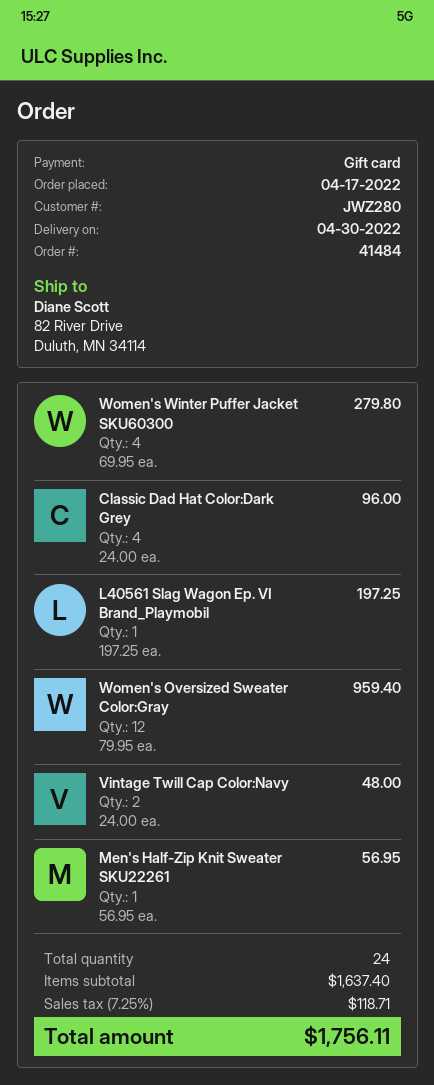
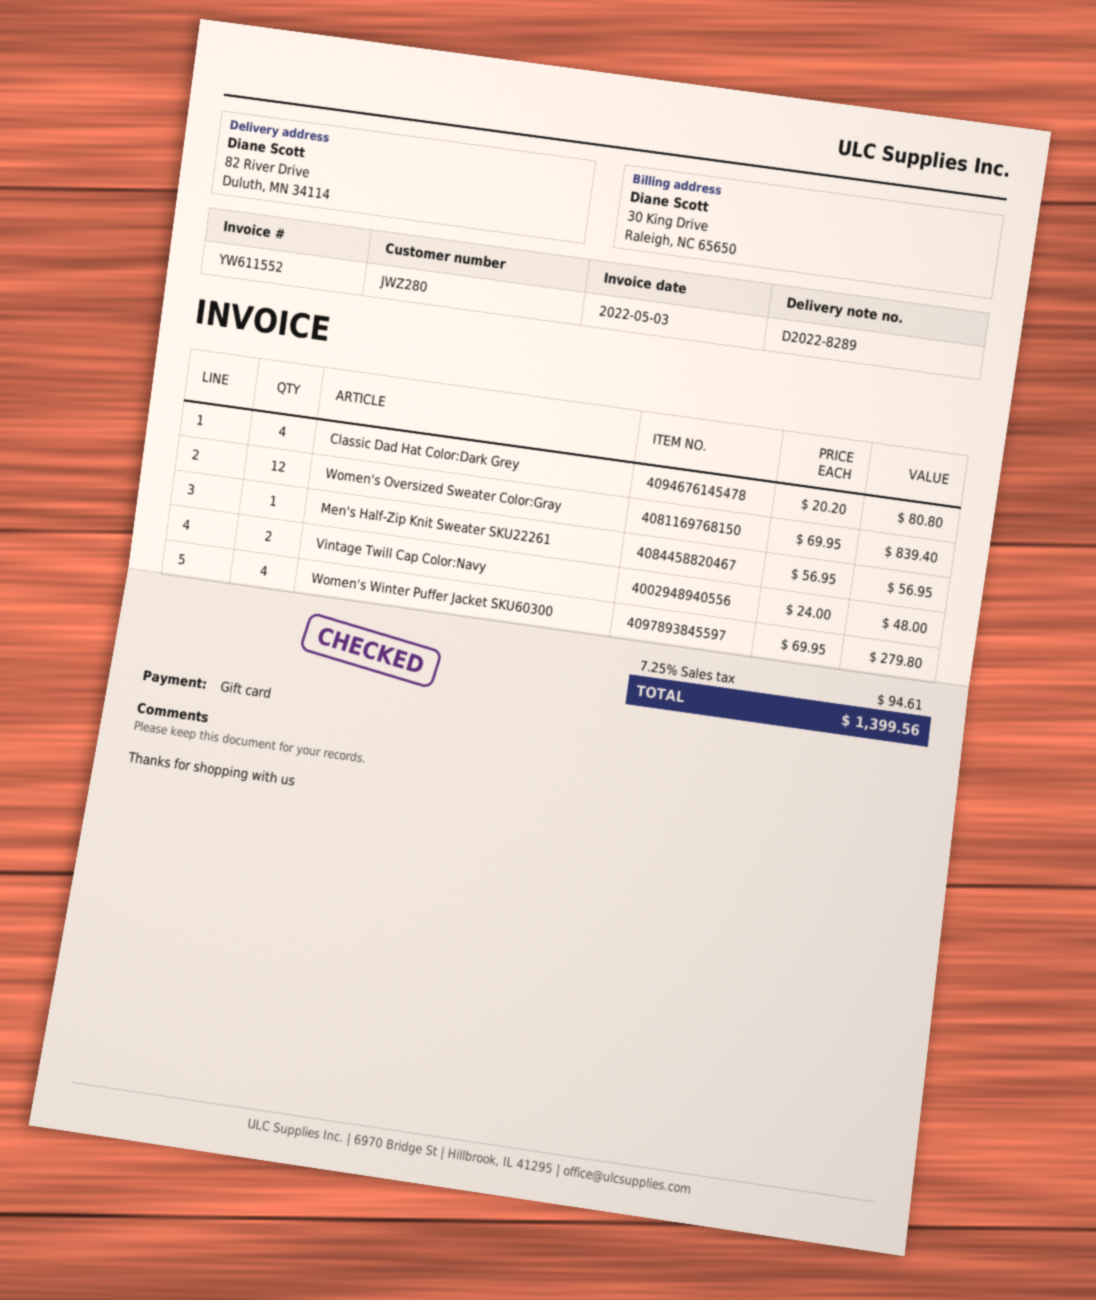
Classic Dad Hat Color:Dark Grey: 4 x 24.00 = 96.00 -> 4 x 20.20 = 80.80
L40561 Slag Wagon Ep. VI Brand_Playmobil: 1 x 197.25 = 197.25 -> none
Women's Oversized Sweater Color:Gray: 12 x 79.95 = 959.40 -> 12 x 69.95 = 839.40
tax: 7.25% = 118.71 -> 7.25% = 94.61
total: 1756.11 -> 1399.56

